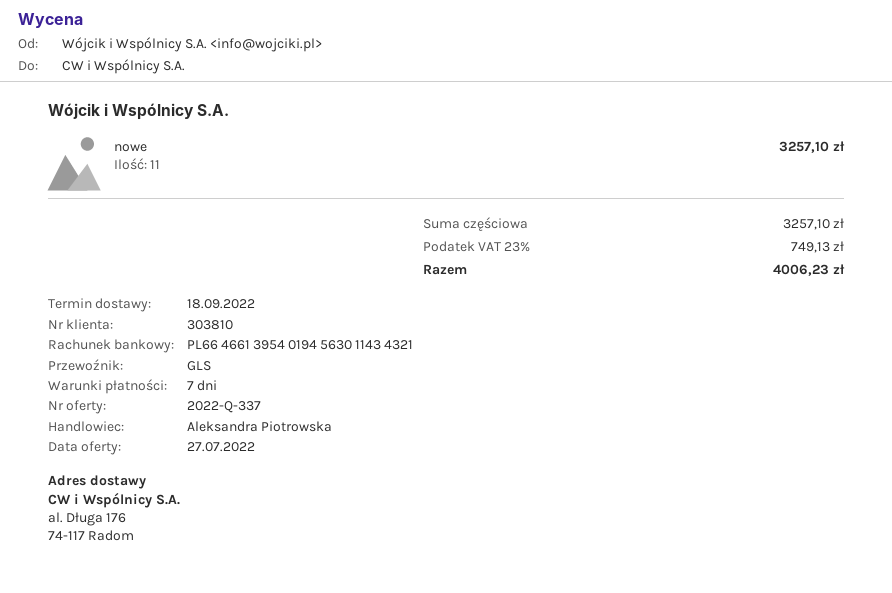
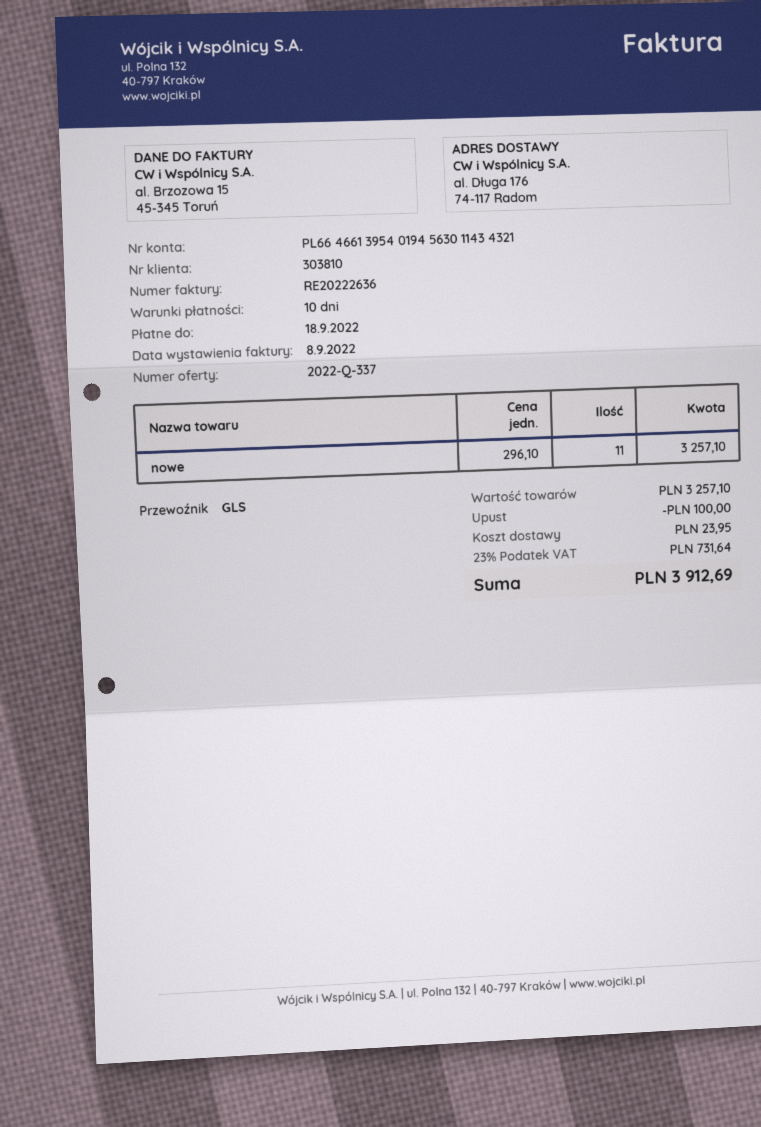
payment terms: 7 days -> 10 days
discount: none -> 100.00
shipping: none -> 23.95
tax: 23% = 749.13 -> 23% = 731.64
total: 4006.23 -> 3912.69

